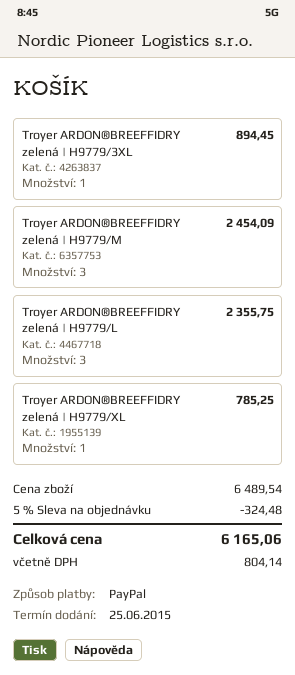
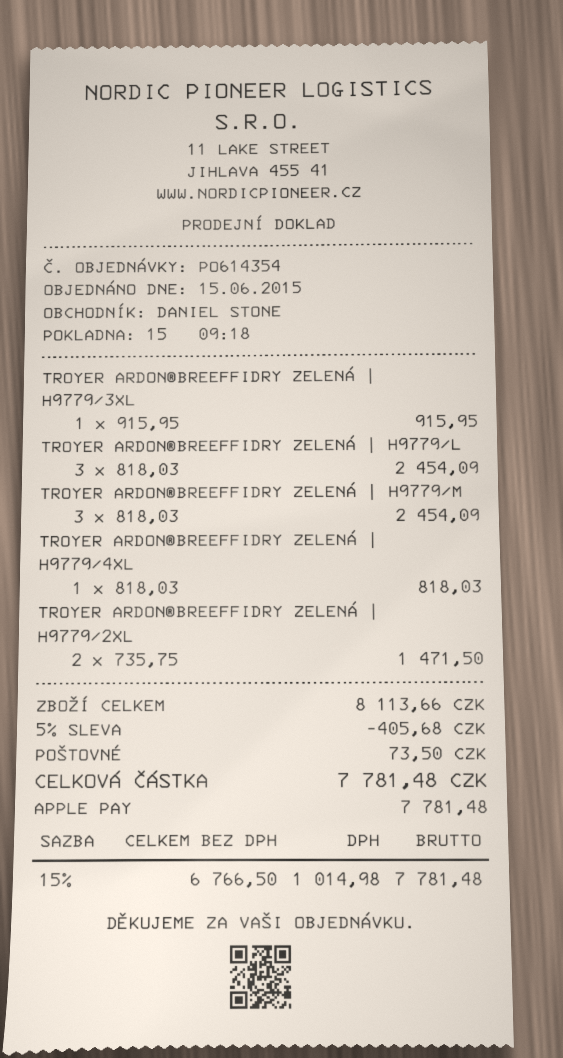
payment method: PayPal -> Apple Pay
Troyer ARDON®BREEFFIDRY zelená | H9779/3XL: 1 for 894.45 -> 1 for 915.95
Troyer ARDON®BREEFFIDRY zelená | H9779/L: 3 for 2355.75 -> 3 for 2454.09
Troyer ARDON®BREEFFIDRY zelená | H9779/XL: 1 for 785.25 -> none
TROYER ARDON®BREEFFIDRY ZELENÁ | H9779/4XL: none -> 1 for 818.03
TROYER ARDON®BREEFFIDRY ZELENÁ | H9779/2XL: none -> 2 for 1471.50
subtotal: 6489.54 -> 8113.66
discount: 5% = 324.48 -> 5% = 405.68
shipping: none -> 73.50
tax: 804.14 -> 1014.98
total: 6165.06 -> 7781.48

